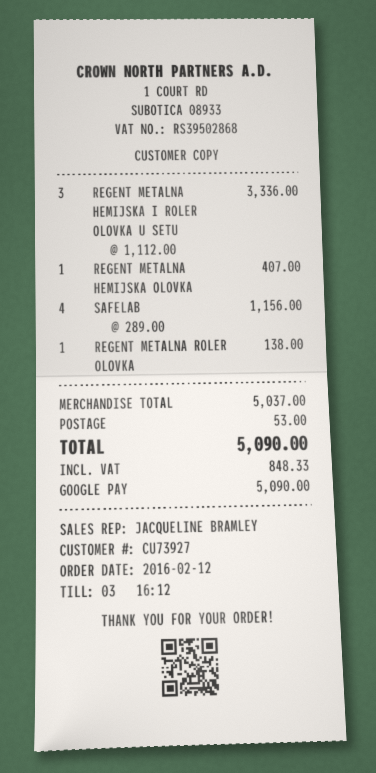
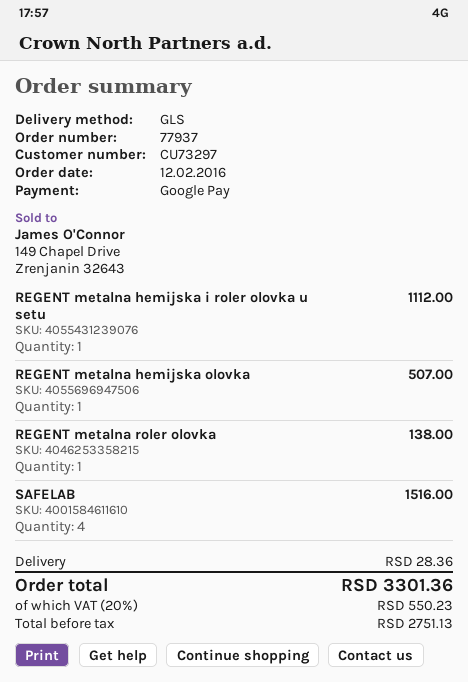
customer number: CU73927 -> CU73297
REGENT METALNA HEMIJSKA I ROLER OLOVKA U SETU: 3 for 3336.00 -> 1 for 1112.00
REGENT METALNA HEMIJSKA OLOVKA: 1 for 407.00 -> 1 for 507.00
SAFELAB: 4 for 1156.00 -> 4 for 1516.00
shipping: 53.00 -> 28.36
tax: 848.33 -> 550.23
total: 5090.00 -> 3301.36

